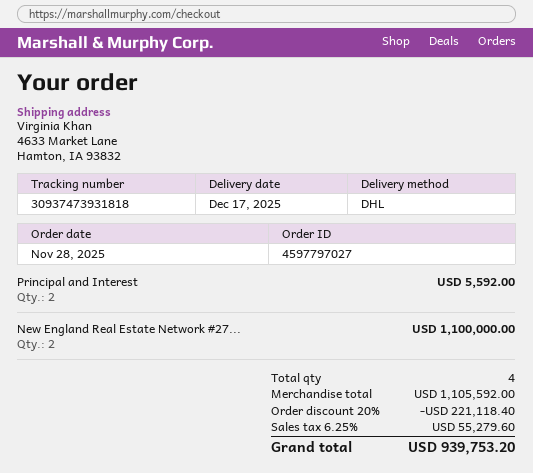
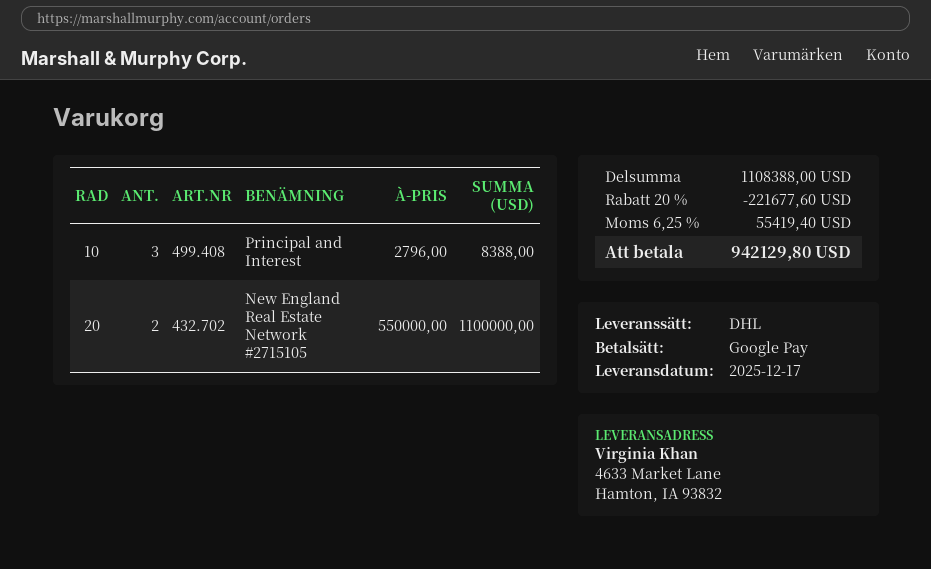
Principal and Interest: 2 for 5592.00 -> 3 for 8388.00
subtotal: 1105592.00 -> 1108388.00
discount: 20% = 221118.40 -> 20% = 221677.60
tax: 6.25% = 55279.60 -> 6.25% = 55419.40
total: 939753.20 -> 942129.80

